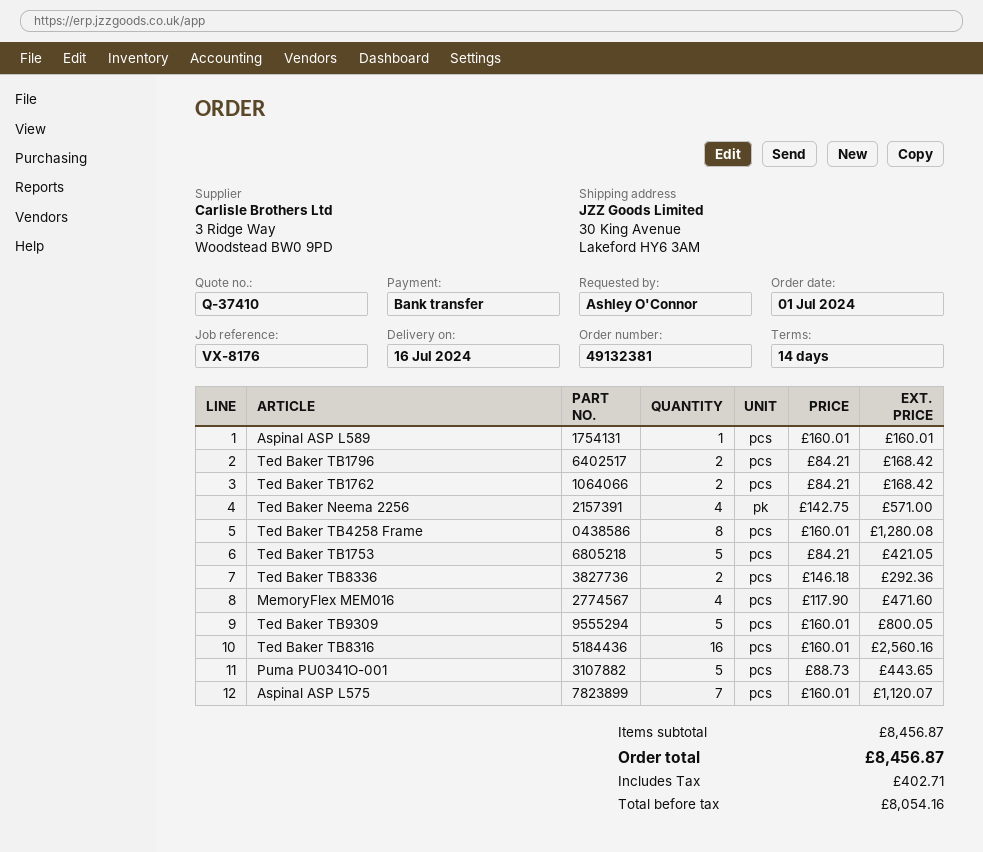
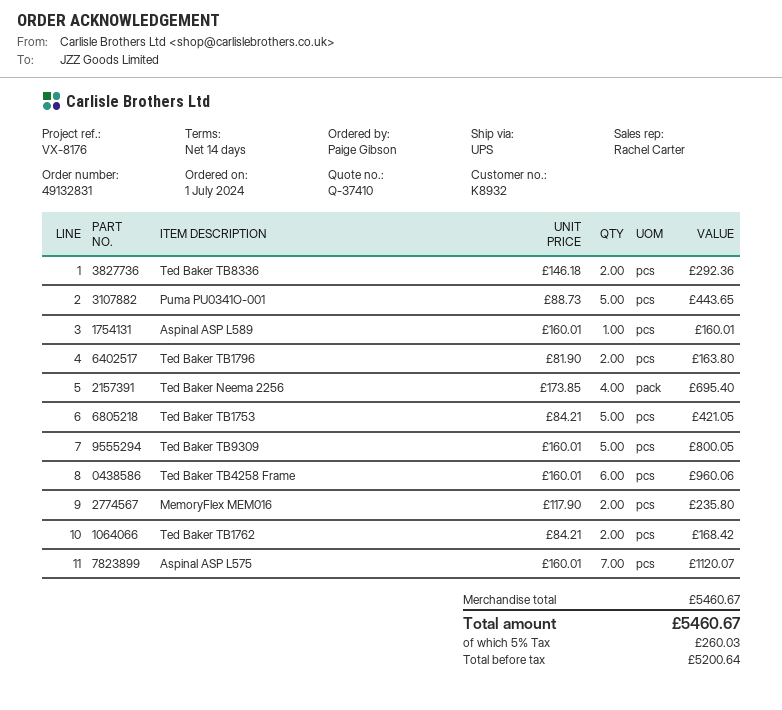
order number: 49132381 -> 49132831
ordered by: Ashley O'Connor -> Paige Gibson
Ted Baker TB1796: 2 x 84.21 = 168.42 -> 2 x 81.90 = 163.80
Ted Baker Neema 2256: 4 x 142.75 = 571.00 -> 4 x 173.85 = 695.40
Ted Baker TB4258 Frame: 8 x 160.01 = 1280.08 -> 6 x 160.01 = 960.06
MemoryFlex MEM016: 4 x 117.90 = 471.60 -> 2 x 117.90 = 235.80
Ted Baker TB8316: 16 x 160.01 = 2560.16 -> none
subtotal: 8456.87 -> 5460.67
net: 8054.16 -> 5200.64
tax: 402.71 -> 260.03
total: 8456.87 -> 5460.67

